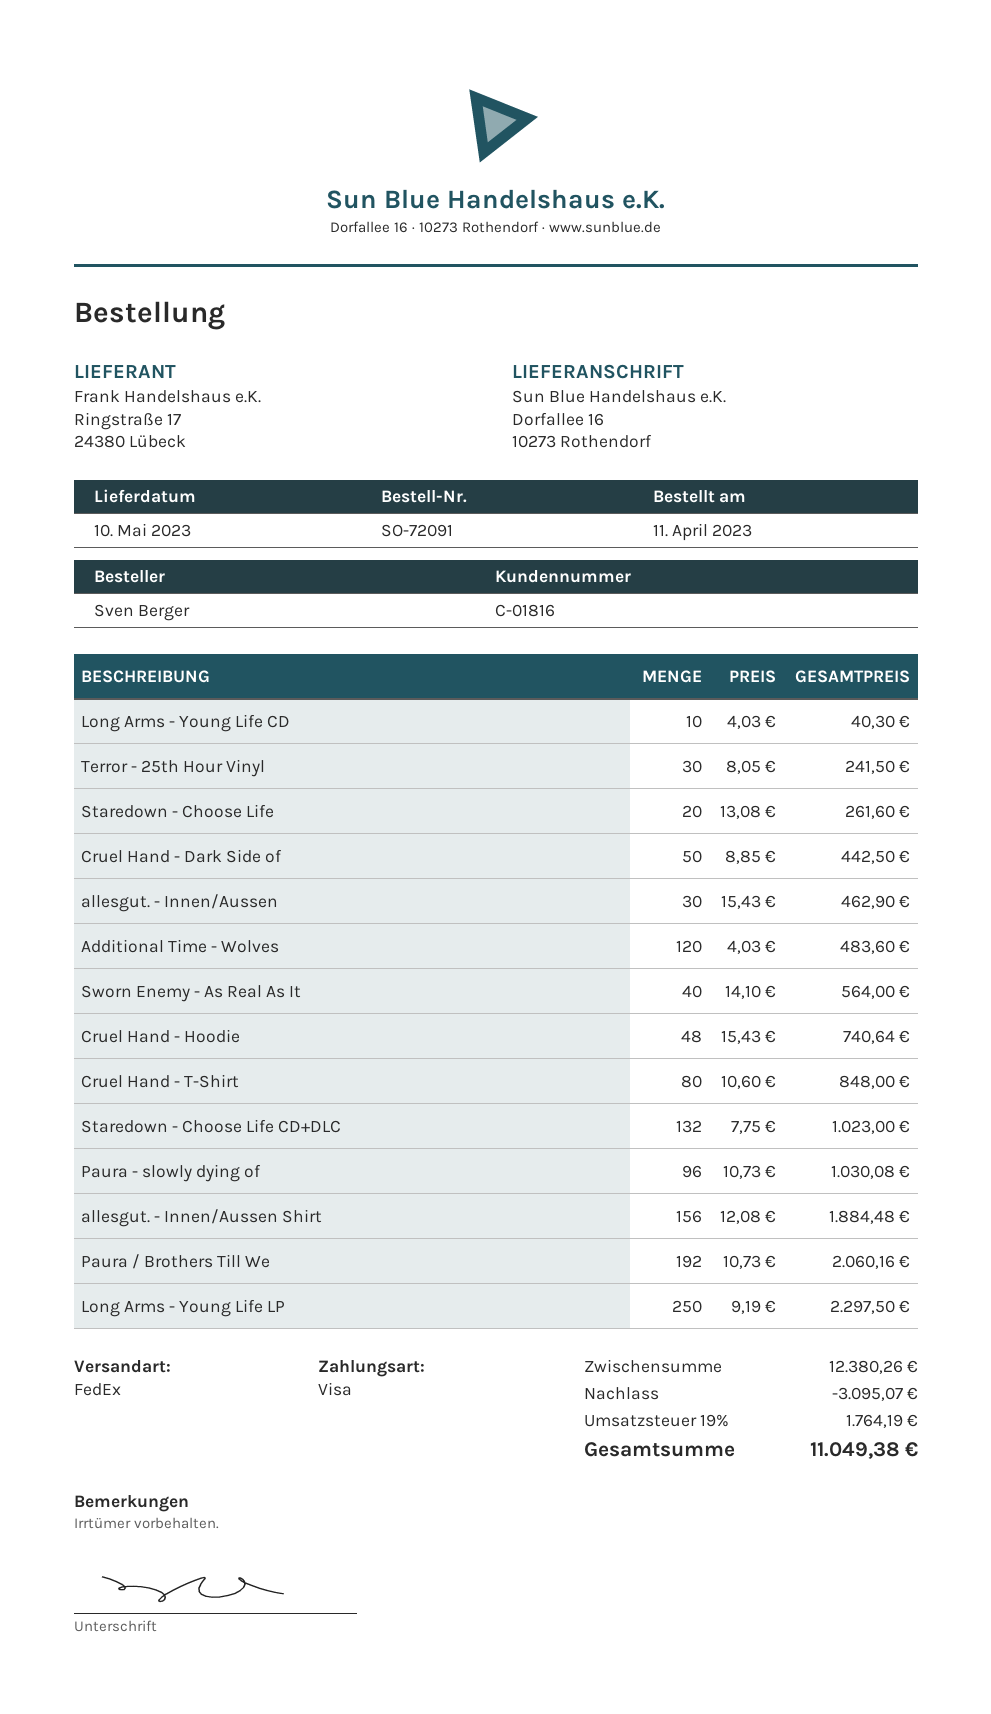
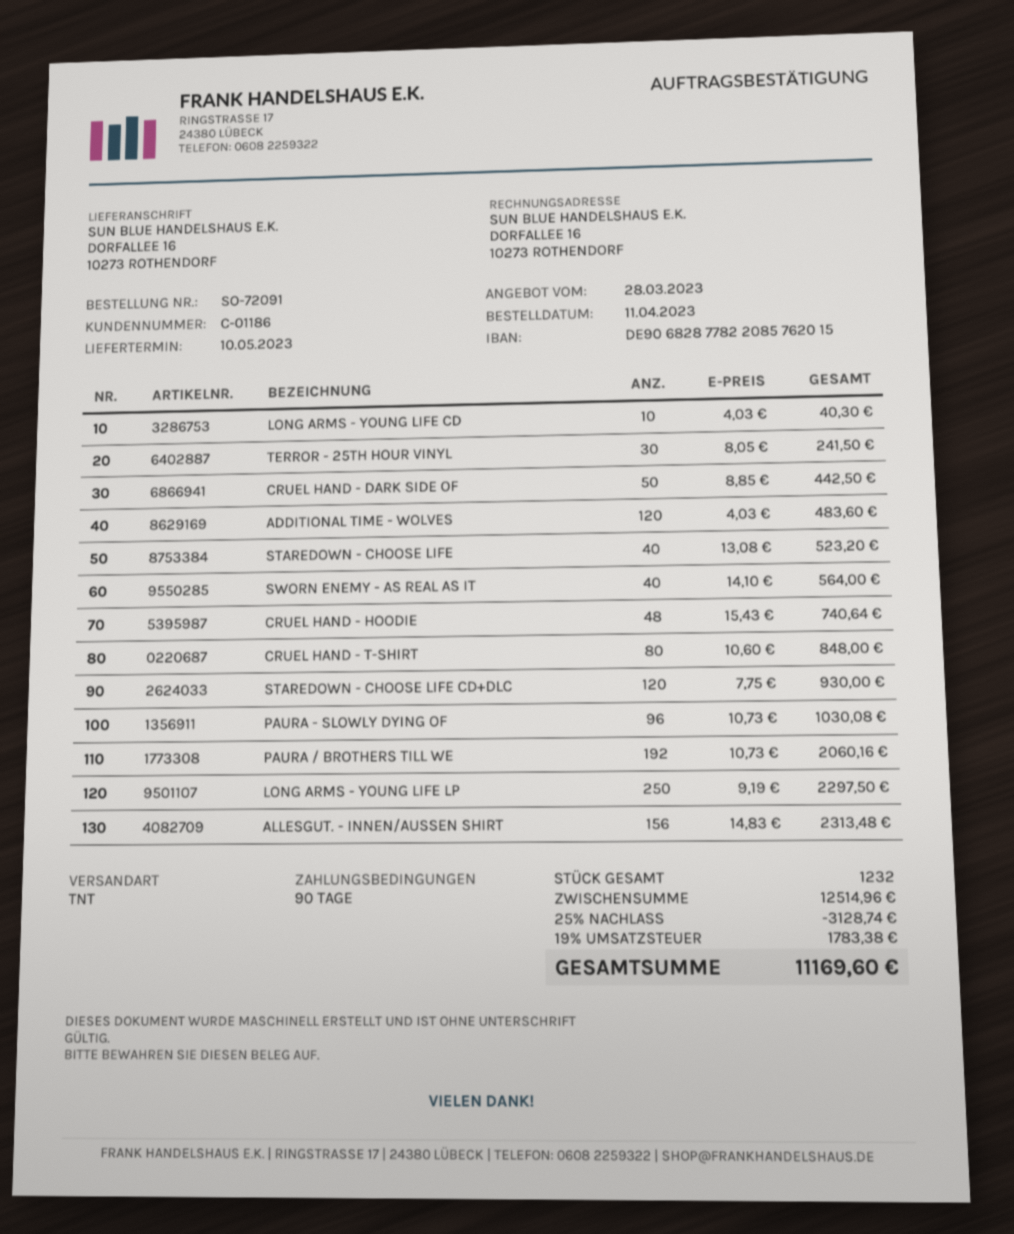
customer number: C-01816 -> C-01186
shipping method: FedEx -> TNT
Staredown - Choose Life: 20 x 13.08 = 261.60 -> 40 x 13.08 = 523.20
allesgut. - Innen/Aussen: 30 x 15.43 = 462.90 -> none
Staredown - Choose Life CD+DLC: 132 x 7.75 = 1023.00 -> 120 x 7.75 = 930.00
allesgut. - Innen/Aussen Shirt: 156 x 12.08 = 1884.48 -> 156 x 14.83 = 2313.48
subtotal: 12380.26 -> 12514.96
discount: 3095.07 -> 3128.74
tax: 19% = 1764.19 -> 19% = 1783.38
total: 11049.38 -> 11169.60

